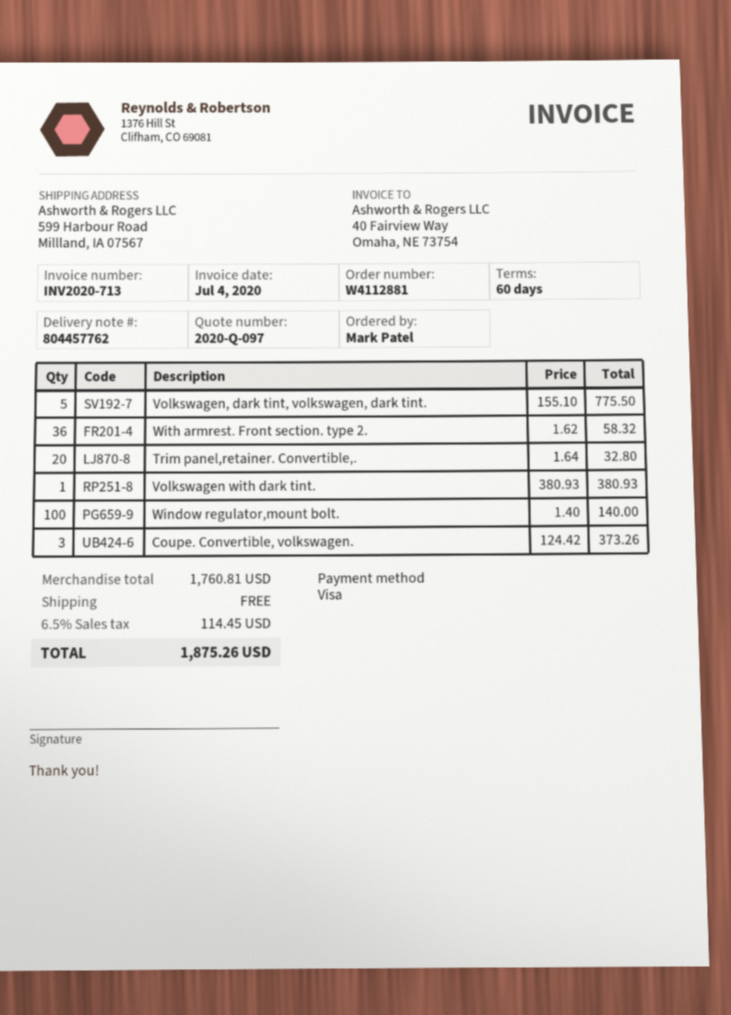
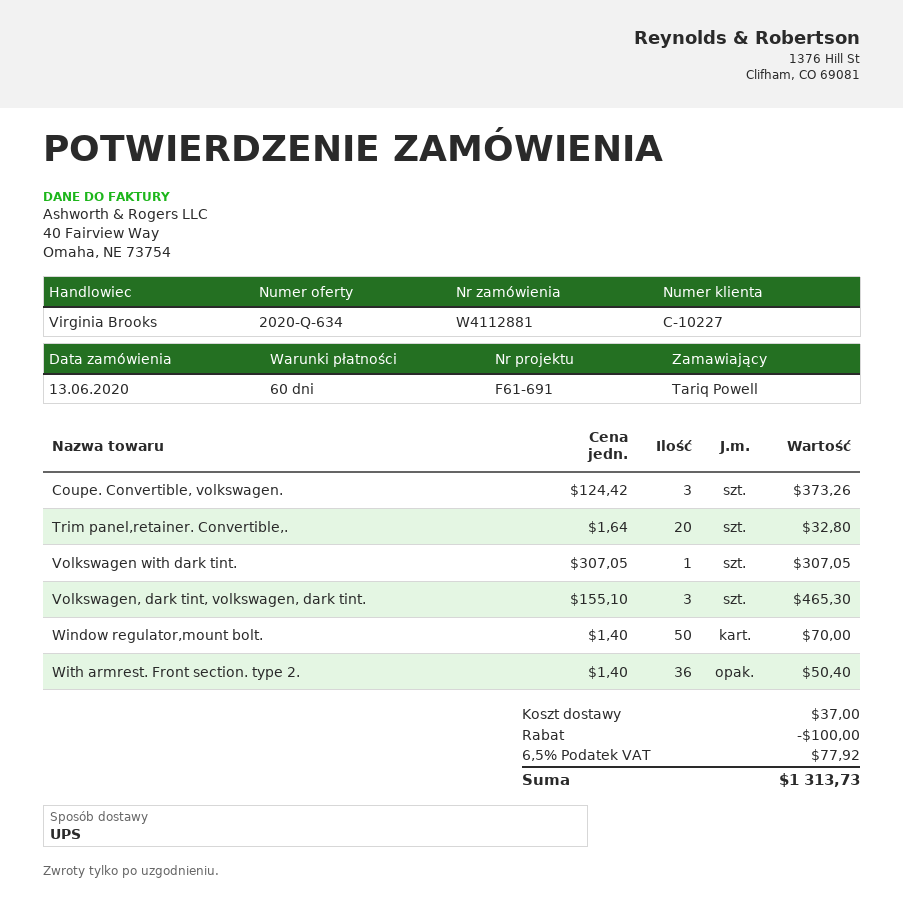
quote number: 2020-Q-097 -> 2020-Q-634
ordered by: Mark Patel -> Tariq Powell
Volkswagen, dark tint, volkswagen, dark tint.: 5 x 155.10 = 775.50 -> 3 x 155.10 = 465.30
With armrest. Front section. type 2.: 36 x 1.62 = 58.32 -> 36 x 1.40 = 50.40
Volkswagen with dark tint.: 1 x 380.93 = 380.93 -> 1 x 307.05 = 307.05
Window regulator,mount bolt.: 100 x 1.40 = 140.00 -> 50 x 1.40 = 70.00
discount: none -> 100.00
shipping: 0.00 -> 37.00
tax: 6.5% = 114.45 -> 6.5% = 77.92
total: 1875.26 -> 1313.73

